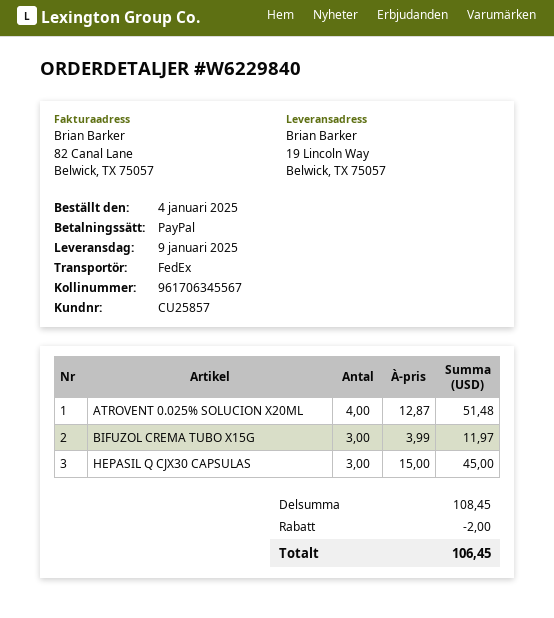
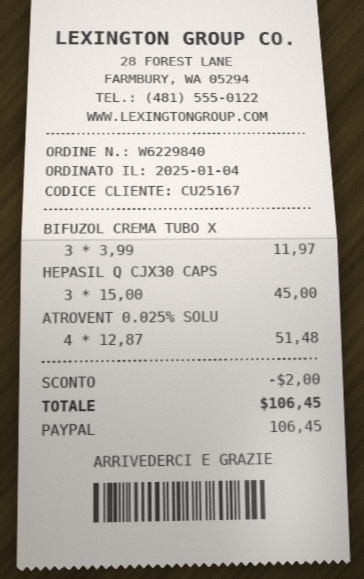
customer number: CU25857 -> CU25167

